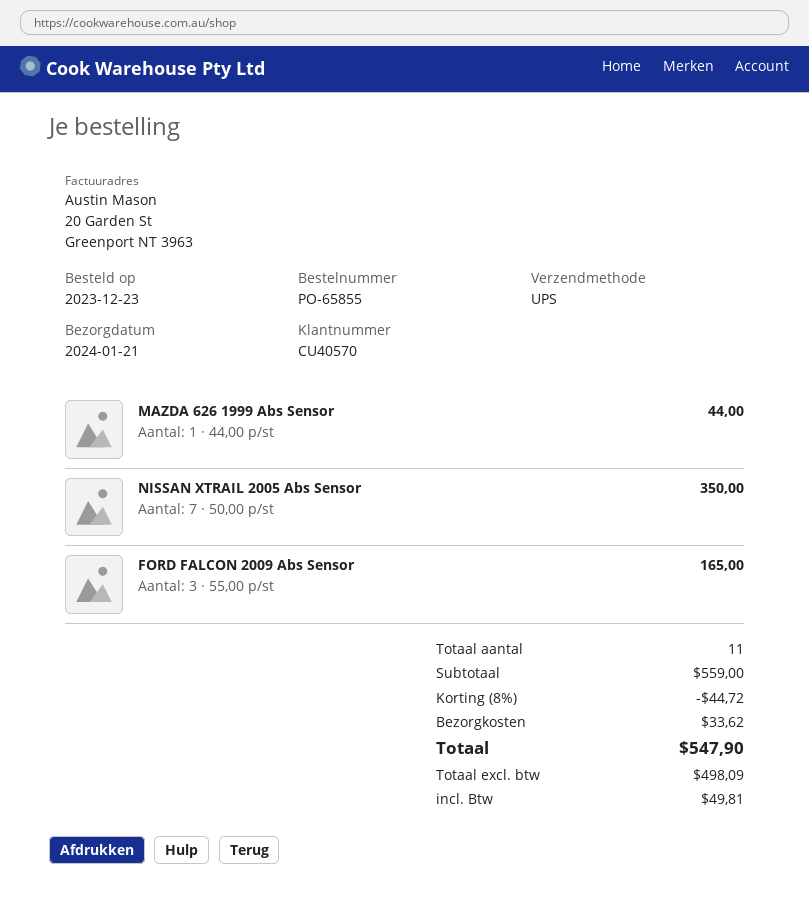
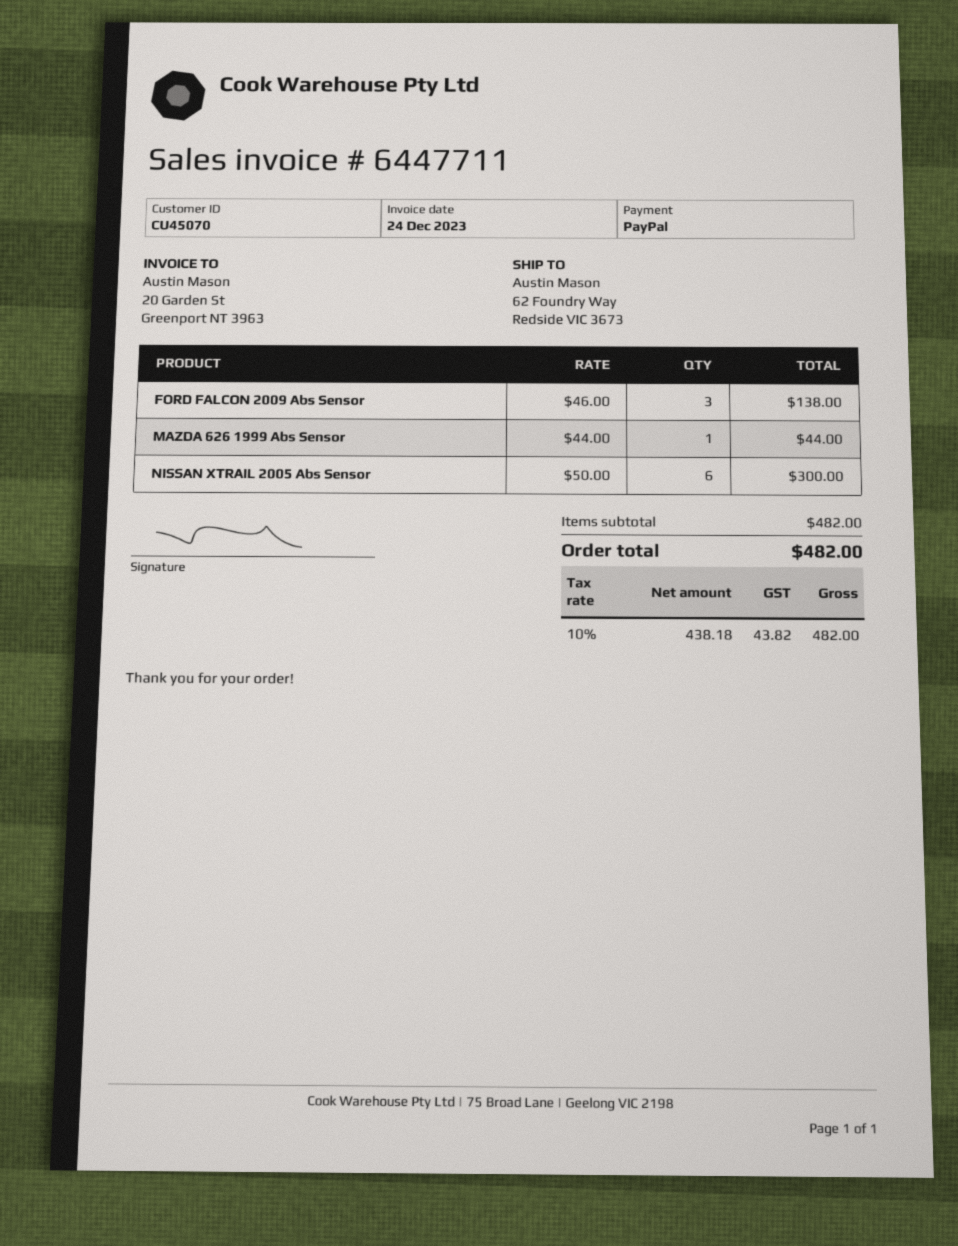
customer number: CU40570 -> CU45070
NISSAN XTRAIL 2005 Abs Sensor: 7 x 50.00 = 350.00 -> 6 x 50.00 = 300.00
FORD FALCON 2009 Abs Sensor: 3 x 55.00 = 165.00 -> 3 x 46.00 = 138.00
subtotal: 559.00 -> 482.00
discount: 8% = 44.72 -> none
shipping: 33.62 -> none
net: 498.09 -> 438.18
tax: 49.81 -> 43.82
total: 547.90 -> 482.00

